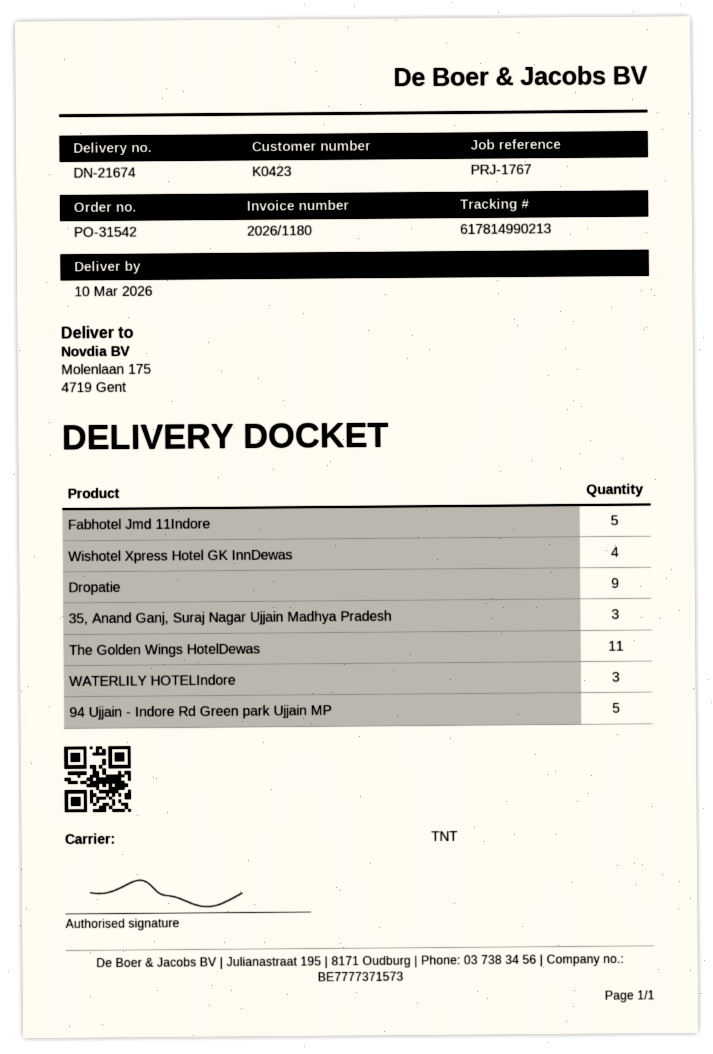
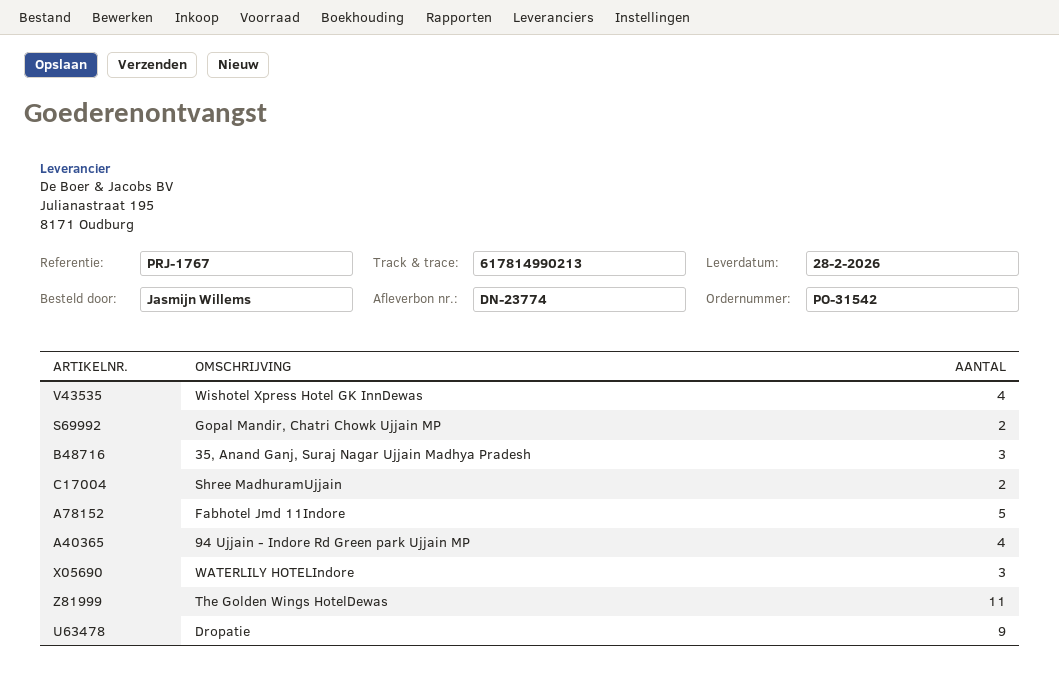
delivery note number: DN-21674 -> DN-23774
delivery date: 2026-03-10 -> 2026-02-28
94 Ujjain - Indore Rd Green park Ujjain MP: 5 -> 4
Gopal Mandir, Chatri Chowk Ujjain MP: none -> 2
Shree MadhuramUjjain: none -> 2

